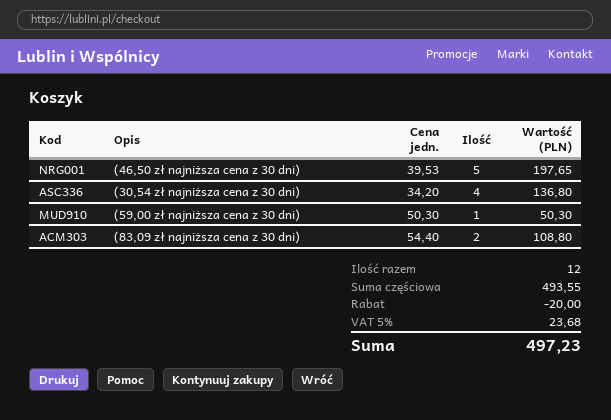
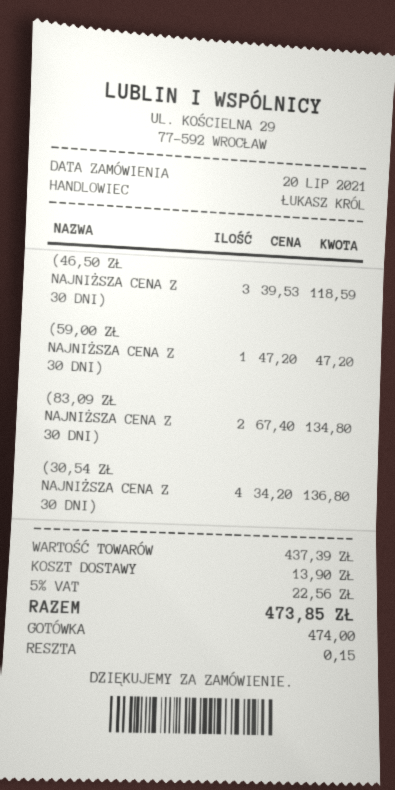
(46,50 zł najniższa cena z 30 dni): 5 x 39.53 = 197.65 -> 3 x 39.53 = 118.59
(59,00 zł najniższa cena z 30 dni): 1 x 50.30 = 50.30 -> 1 x 47.20 = 47.20
(83,09 zł najniższa cena z 30 dni): 2 x 54.40 = 108.80 -> 2 x 67.40 = 134.80
subtotal: 493.55 -> 437.39
discount: 20.00 -> none
shipping: none -> 13.90
tax: 5% = 23.68 -> 5% = 22.56
total: 497.23 -> 473.85

